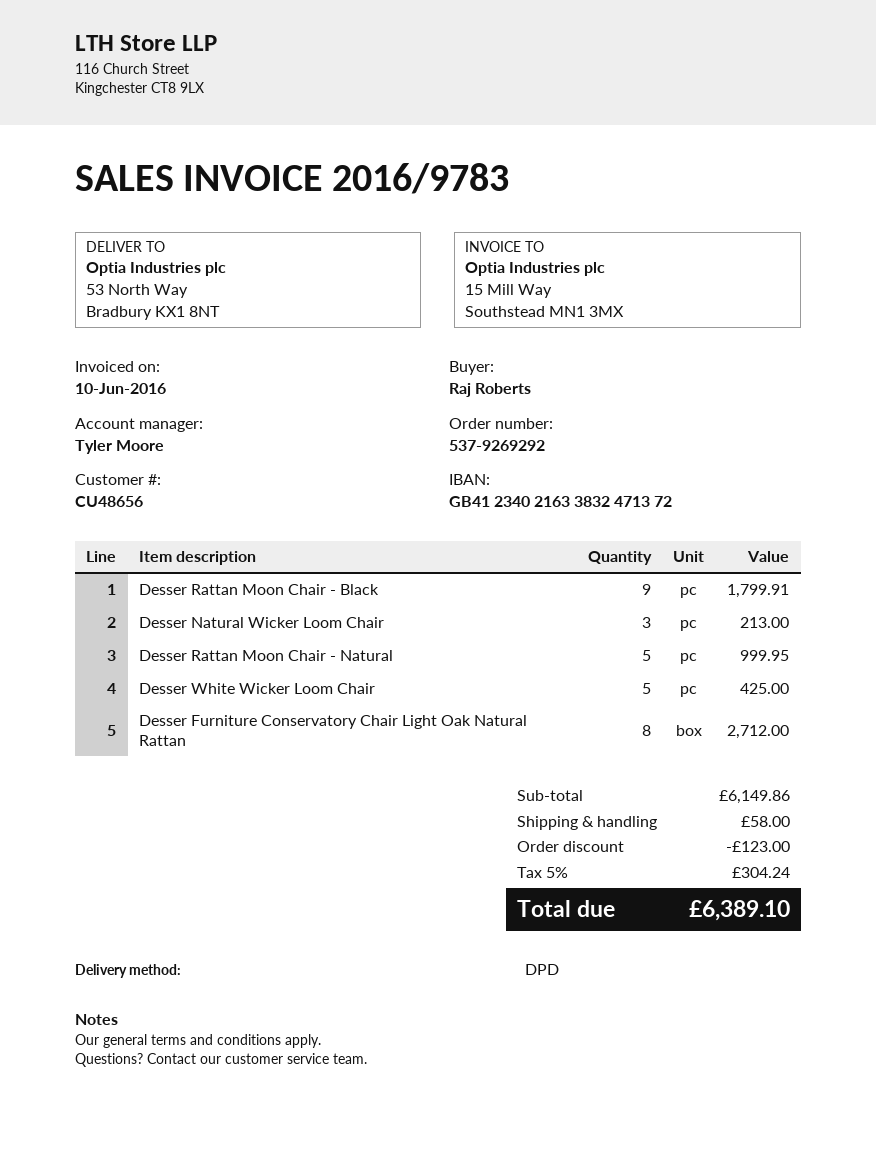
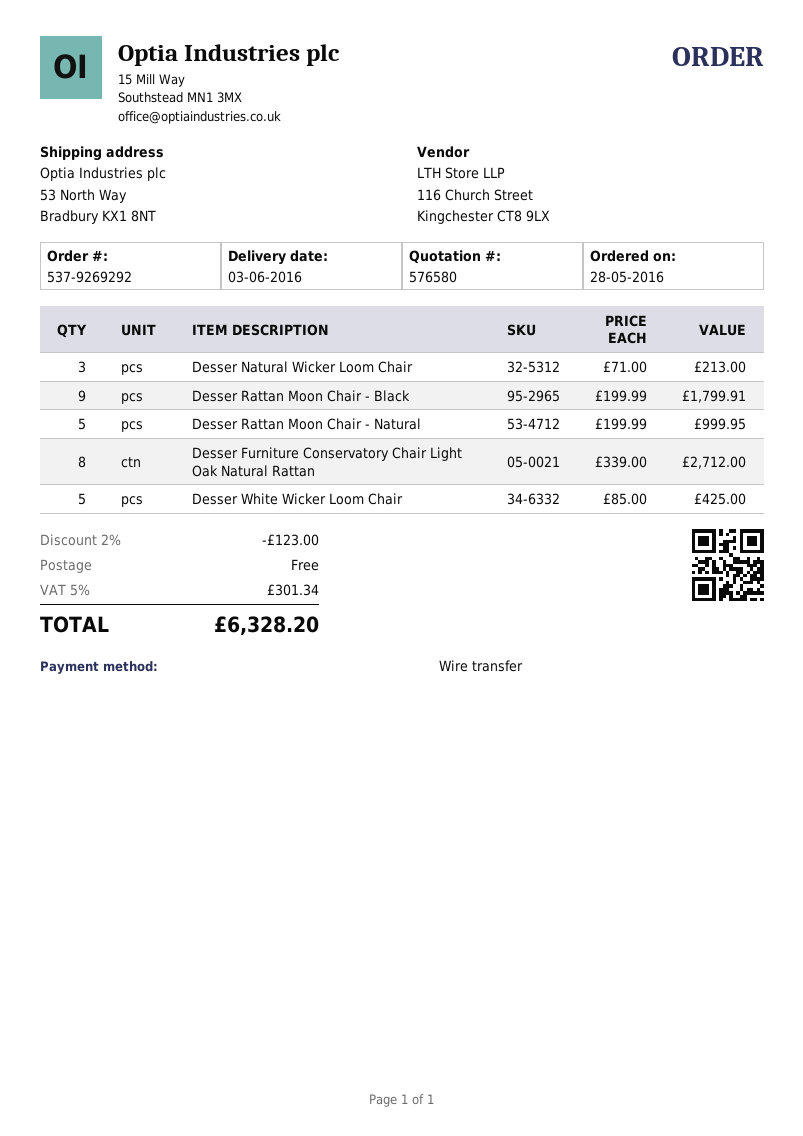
shipping: 58.00 -> 0.00
tax: 5% = 304.24 -> 5% = 301.34
total: 6389.10 -> 6328.20

